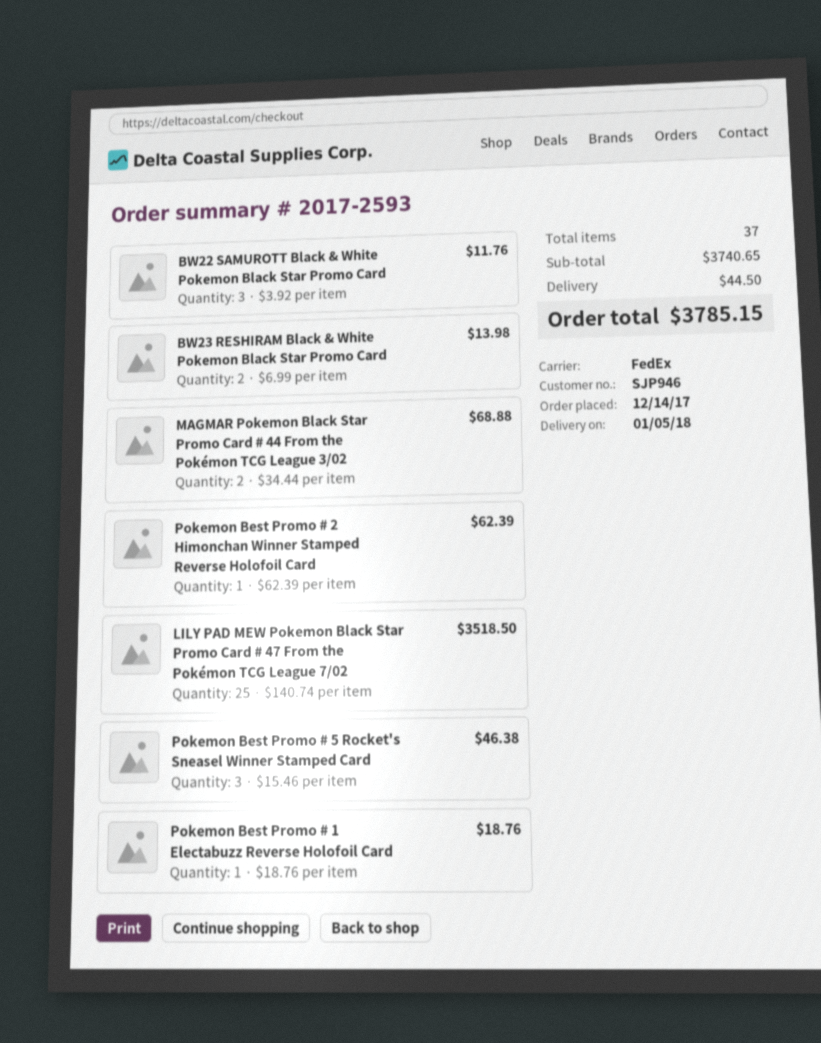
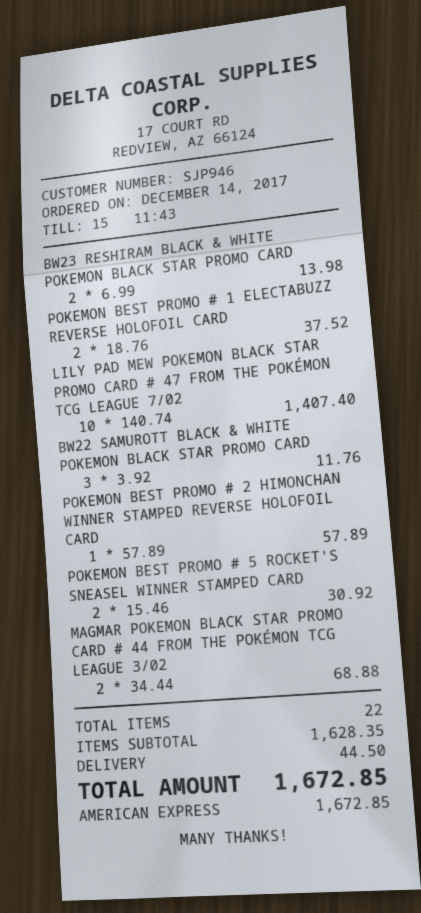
Pokemon Best Promo # 2 Himonchan Winner Stamped Reverse Holofoil Card: 1 x 62.39 = 62.39 -> 1 x 57.89 = 57.89
LILY PAD MEW Pokemon Black Star Promo Card # 47 From the Pokémon TCG League 7/02: 25 x 140.74 = 3518.50 -> 10 x 140.74 = 1407.40
Pokemon Best Promo # 5 Rocket's Sneasel Winner Stamped Card: 3 x 15.46 = 46.38 -> 2 x 15.46 = 30.92
Pokemon Best Promo # 1 Electabuzz Reverse Holofoil Card: 1 x 18.76 = 18.76 -> 2 x 18.76 = 37.52
total quantity: 37 -> 22
subtotal: 3740.65 -> 1628.35
total: 3785.15 -> 1672.85

